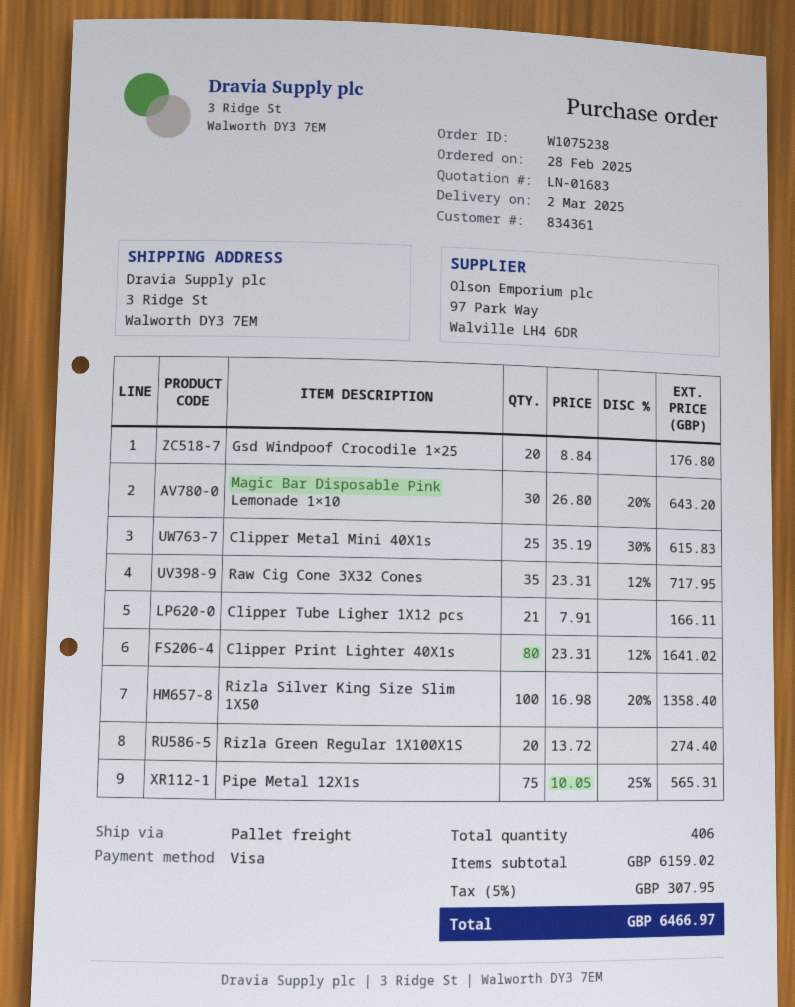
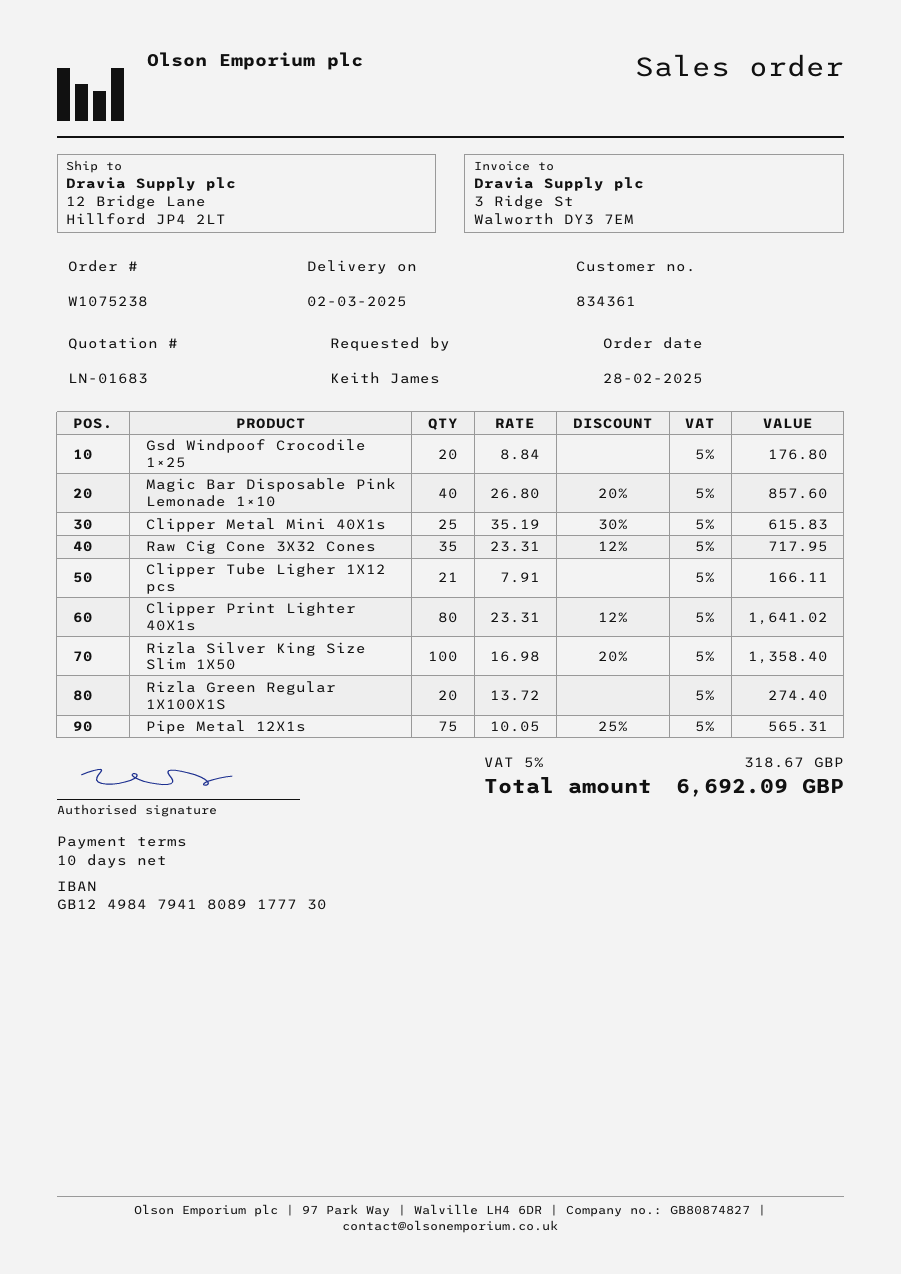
ship to: 3 Ridge St, Walworth DY3 7EM -> 12 Bridge Lane, Hillford JP4 2LT
Magic Bar Disposable Pink Lemonade 1×10: 30 x 26.80 - 20% = 643.20 -> 40 x 26.80 - 20% = 857.60
tax: 5% = 307.95 -> 5% = 318.67
total: 6466.97 -> 6692.09

